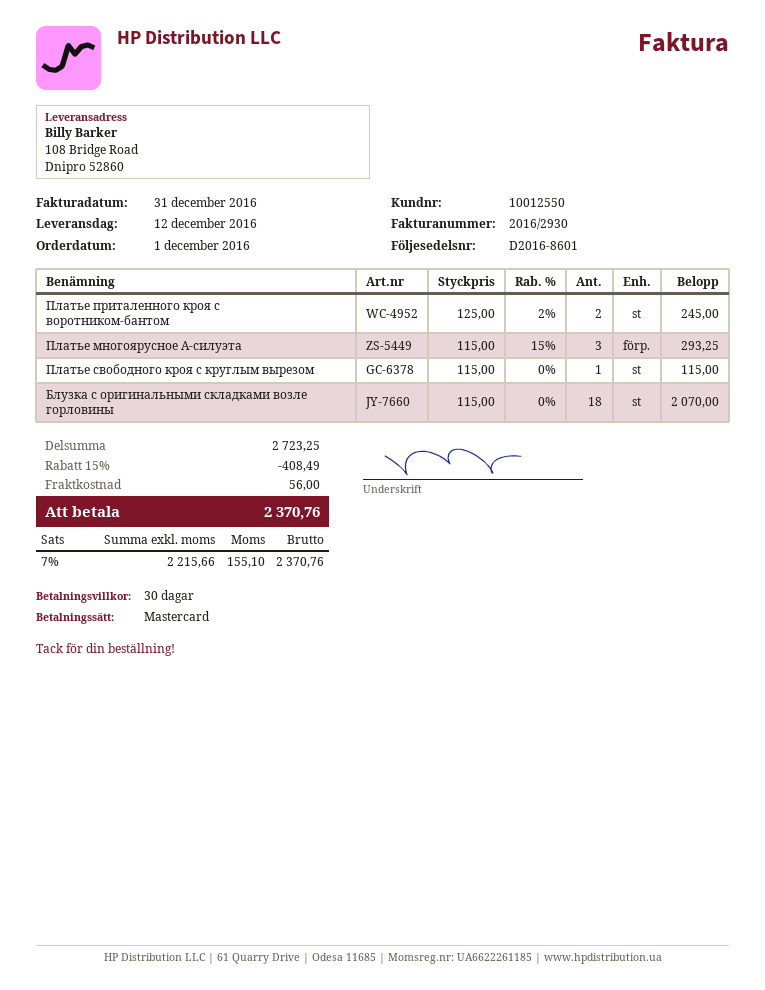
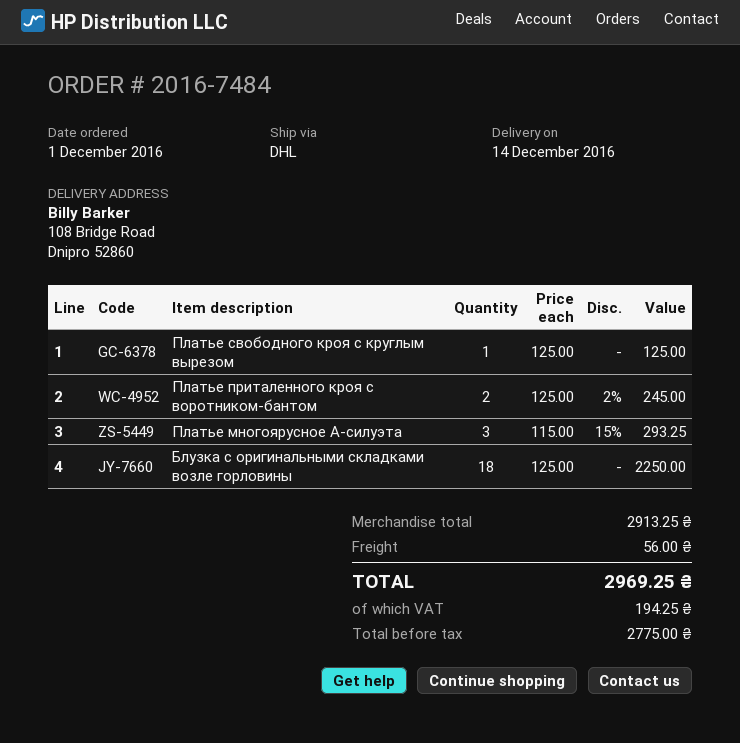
delivery date: 2016-12-12 -> 2016-12-14
Платье свободного кроя с круглым вырезом: 1 x 115.00 = 115.00 -> 1 x 125.00 = 125.00
Блузка с оригинальными складками возле горловины: 18 x 115.00 = 2070.00 -> 18 x 125.00 = 2250.00
subtotal: 2723.25 -> 2913.25
discount: 15% = 408.49 -> none
net: 2215.66 -> 2775.00
tax: 155.10 -> 194.25
total: 2370.76 -> 2969.25

